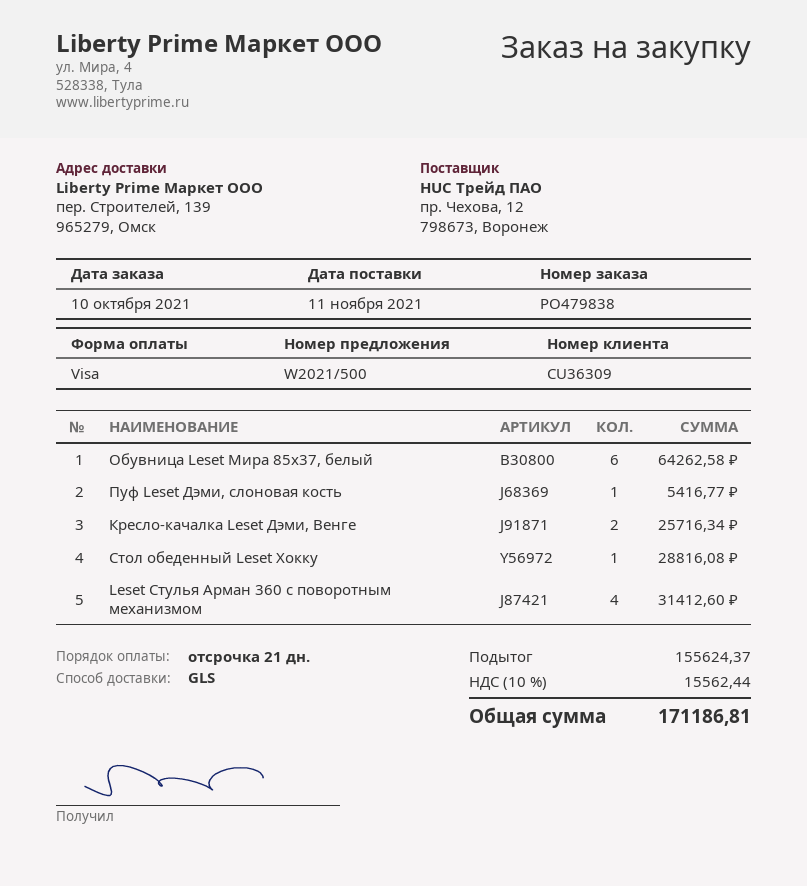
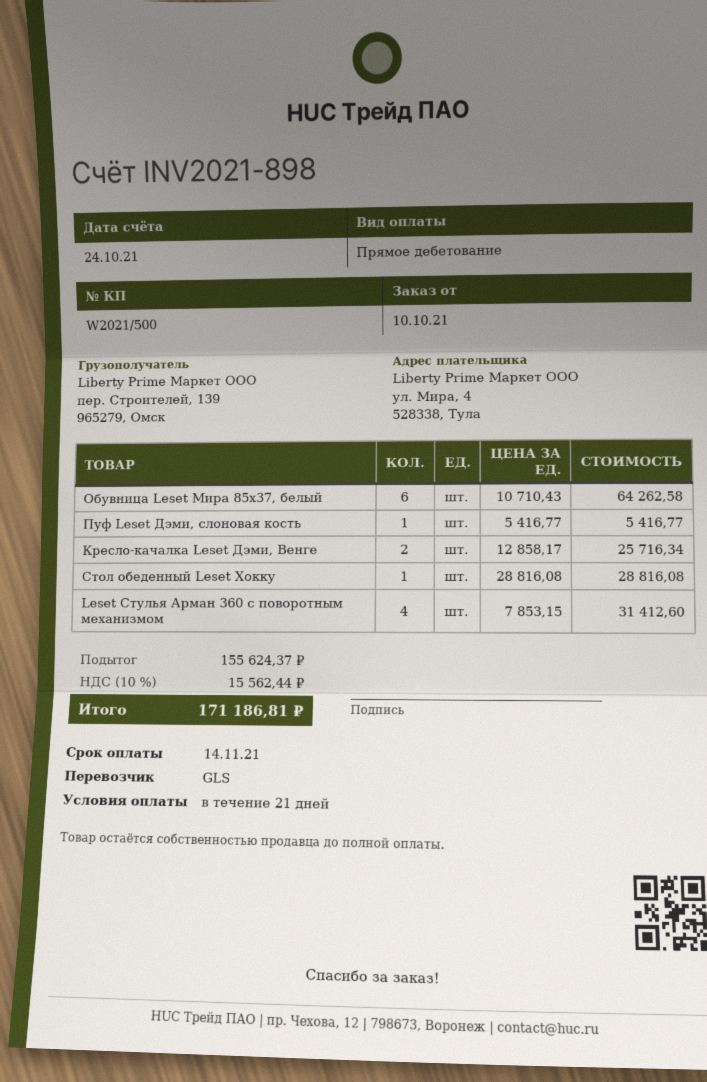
payment method: Visa -> direct debit

